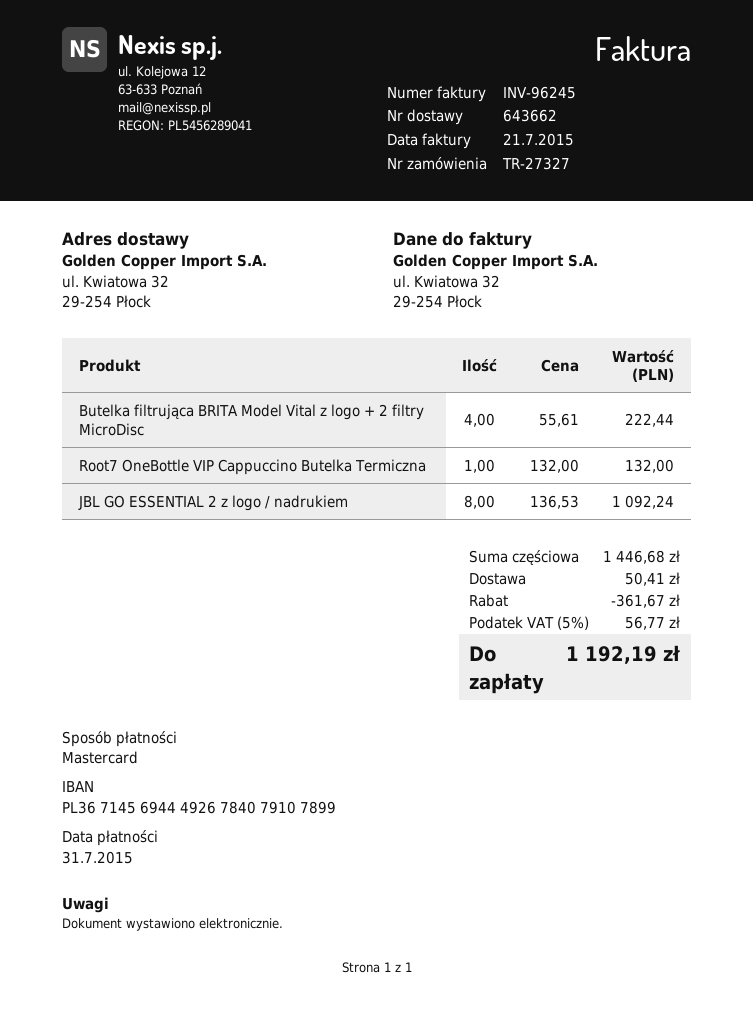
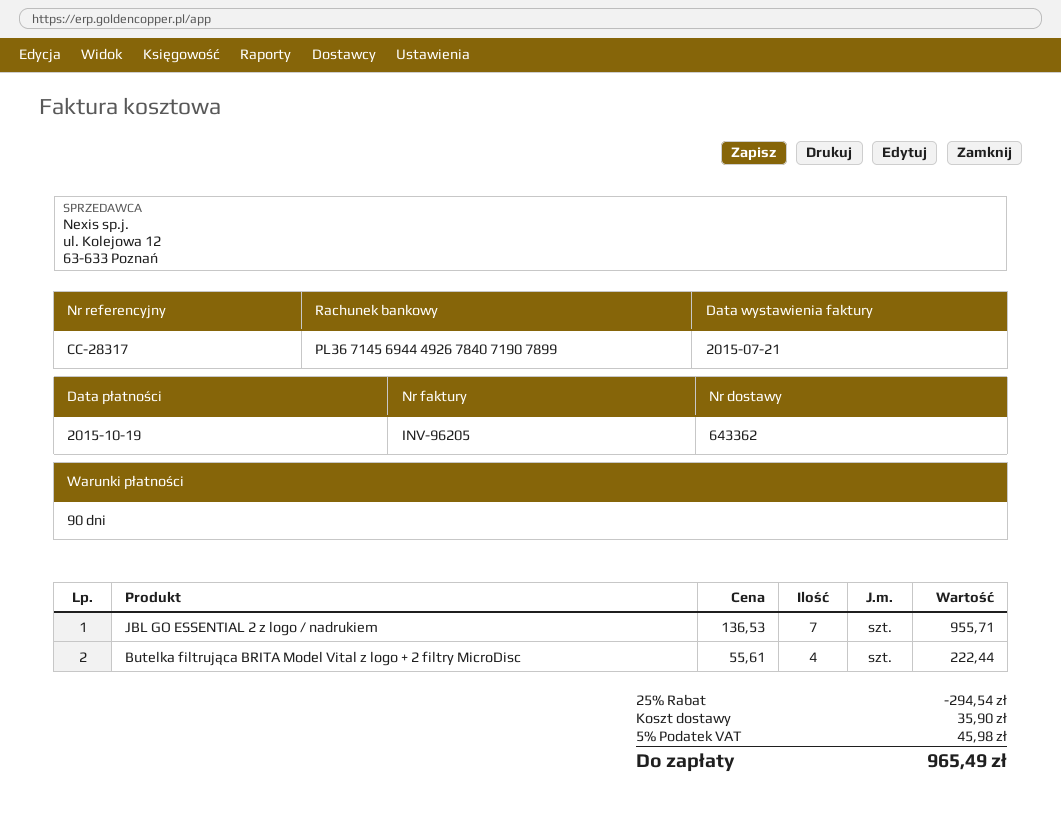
delivery note number: 643662 -> 643362
invoice number: INV-96245 -> INV-96205
due date: 2015-07-31 -> 2015-10-19
bank account: PL36714569444926784079107899 -> PL36714569444926784071907899
Root7 OneBottle VIP Cappuccino Butelka Termiczna: 1 x 132.00 = 132.00 -> none
JBL GO ESSENTIAL 2 z logo / nadrukiem: 8 x 136.53 = 1092.24 -> 7 x 136.53 = 955.71
discount: 361.67 -> 294.54
shipping: 50.41 -> 35.90
tax: 5% = 56.77 -> 5% = 45.98
total: 1192.19 -> 965.49

